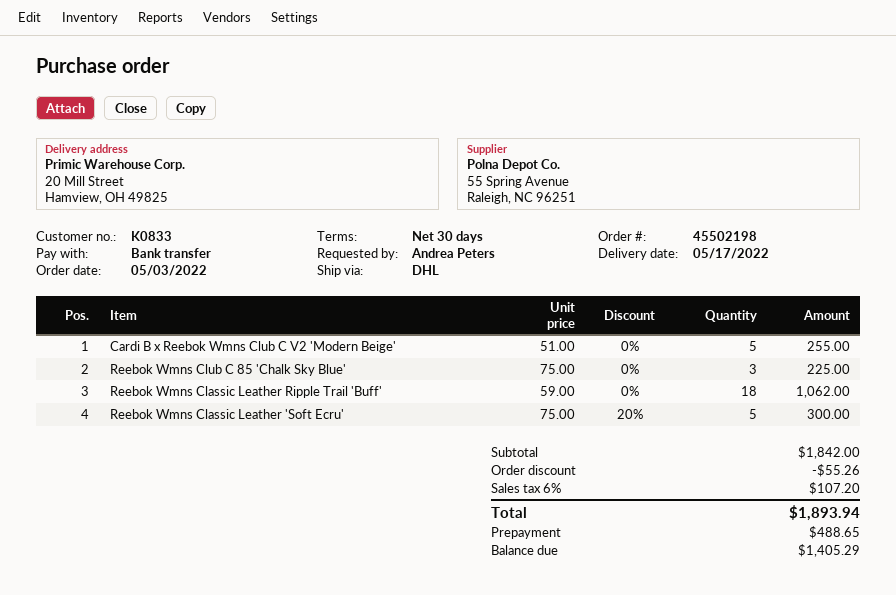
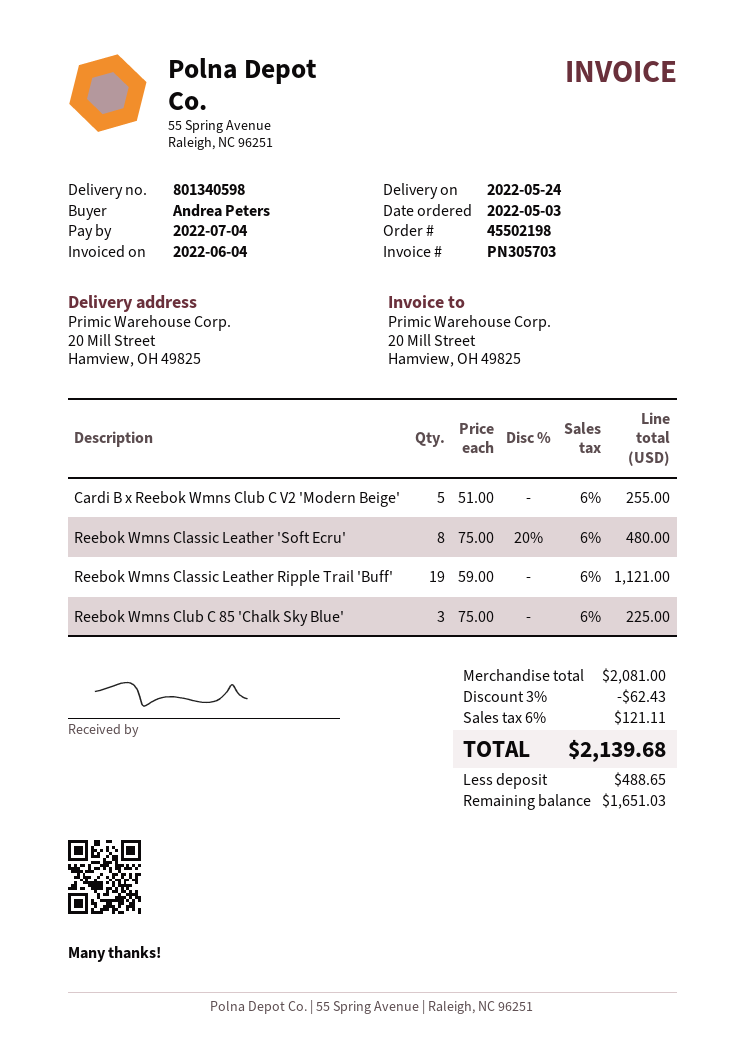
delivery date: 2022-05-17 -> 2022-05-24
Reebok Wmns Classic Leather Ripple Trail 'Buff': 18 x 59.00 = 1062.00 -> 19 x 59.00 = 1121.00
Reebok Wmns Classic Leather 'Soft Ecru': 5 x 75.00 - 20% = 300.00 -> 8 x 75.00 - 20% = 480.00
subtotal: 1842.00 -> 2081.00
discount: 55.26 -> 62.43
tax: 6% = 107.20 -> 6% = 121.11
total: 1893.94 -> 2139.68
balance: 1405.29 -> 1651.03

